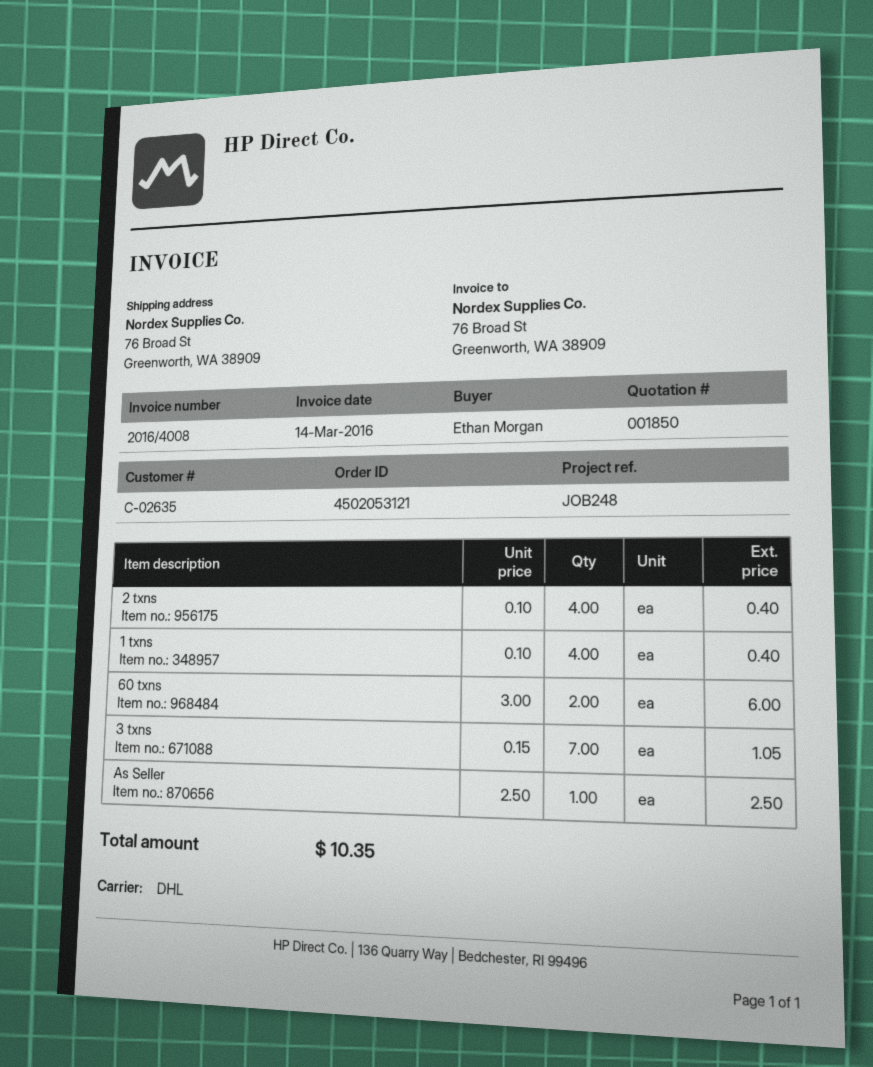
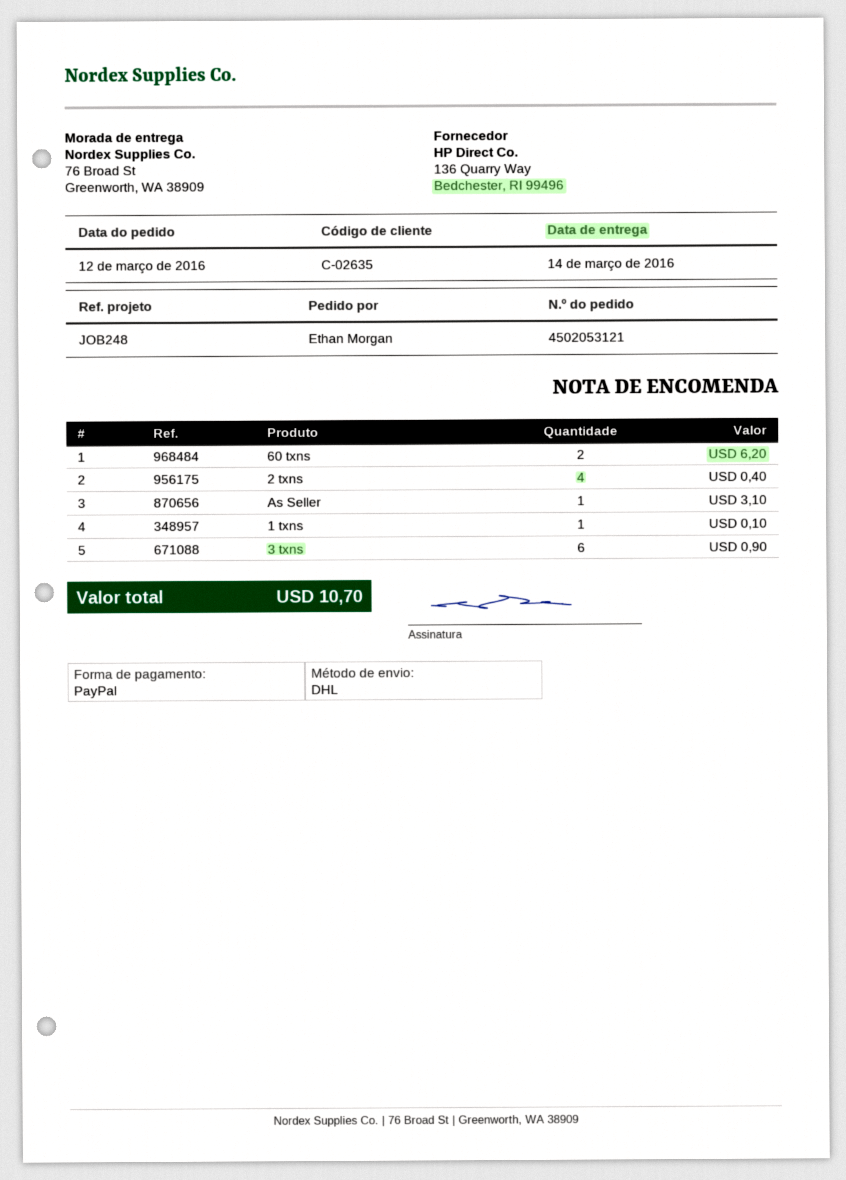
1 txns: 4 for 0.40 -> 1 for 0.10
60 txns: 2 for 6.00 -> 2 for 6.20
3 txns: 7 for 1.05 -> 6 for 0.90
As Seller: 1 for 2.50 -> 1 for 3.10
total: 10.35 -> 10.70

